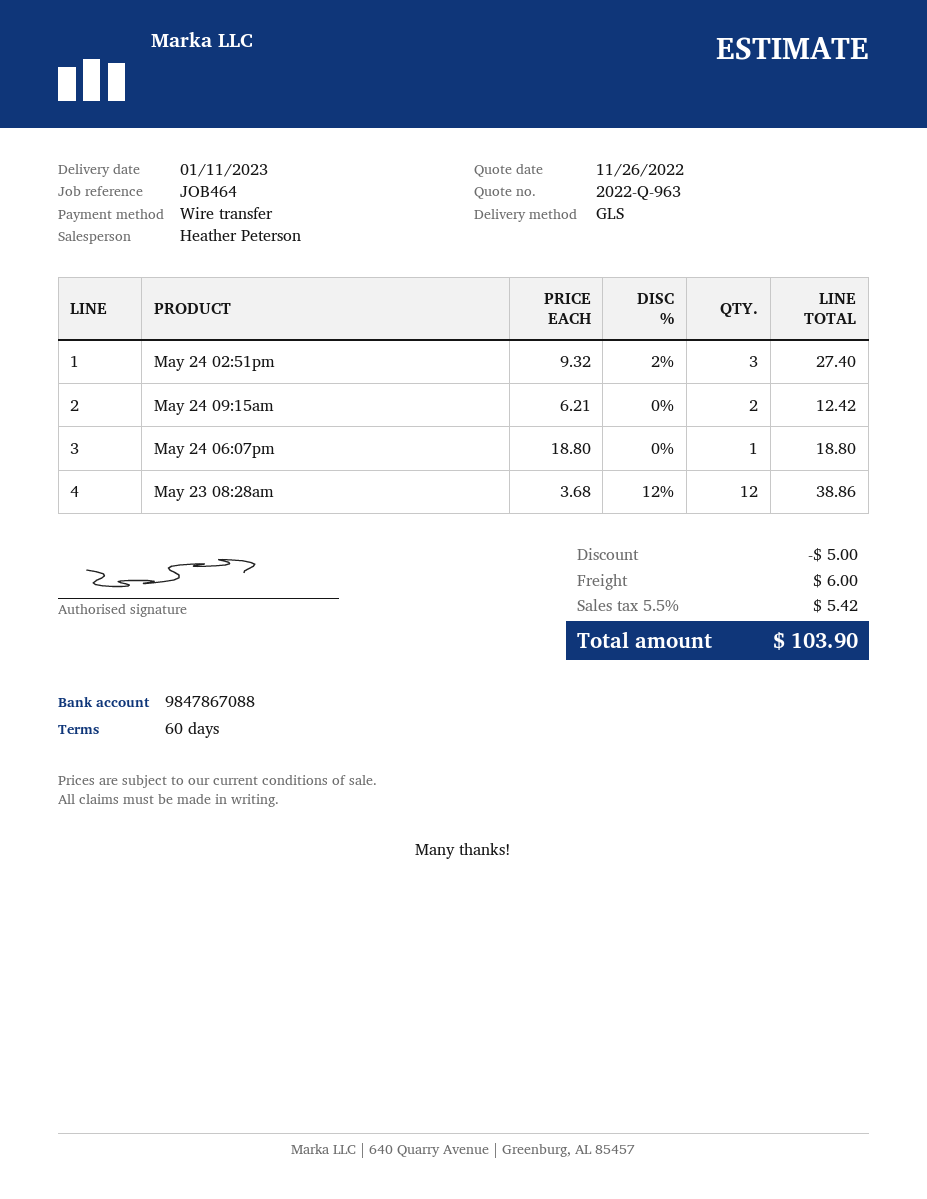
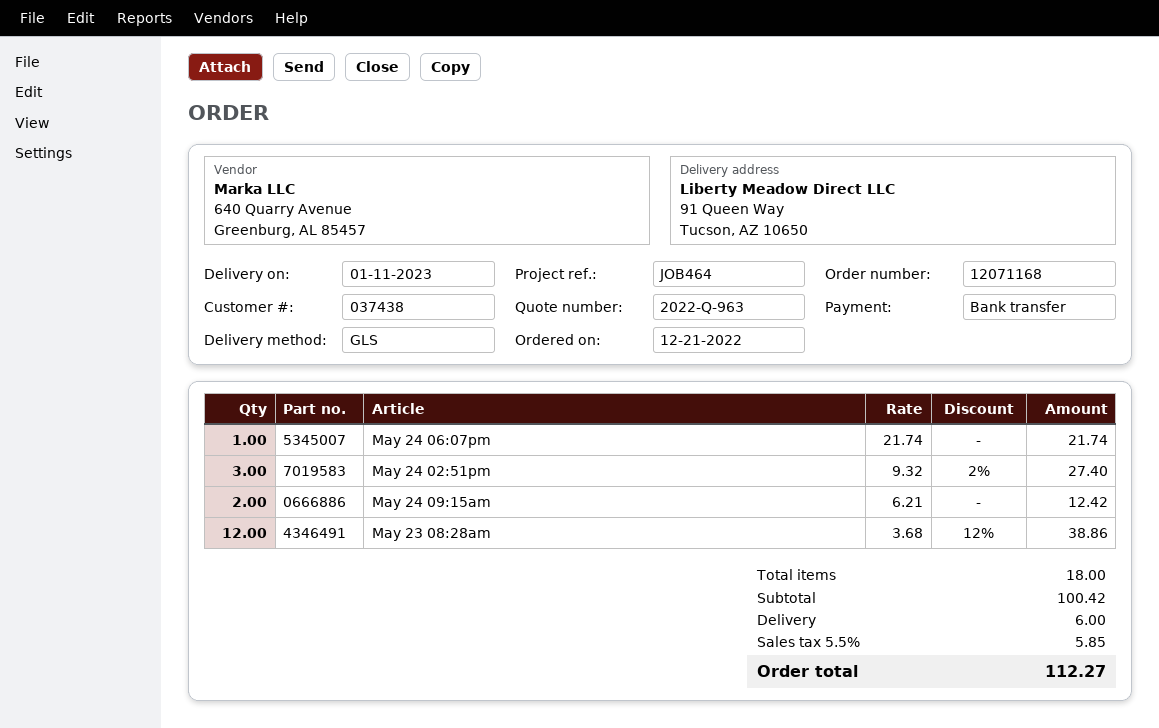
May 24 06:07pm: 1 x 18.80 = 18.80 -> 1 x 21.74 = 21.74
discount: 5.00 -> none
tax: 5.5% = 5.42 -> 5.5% = 5.85
total: 103.90 -> 112.27

